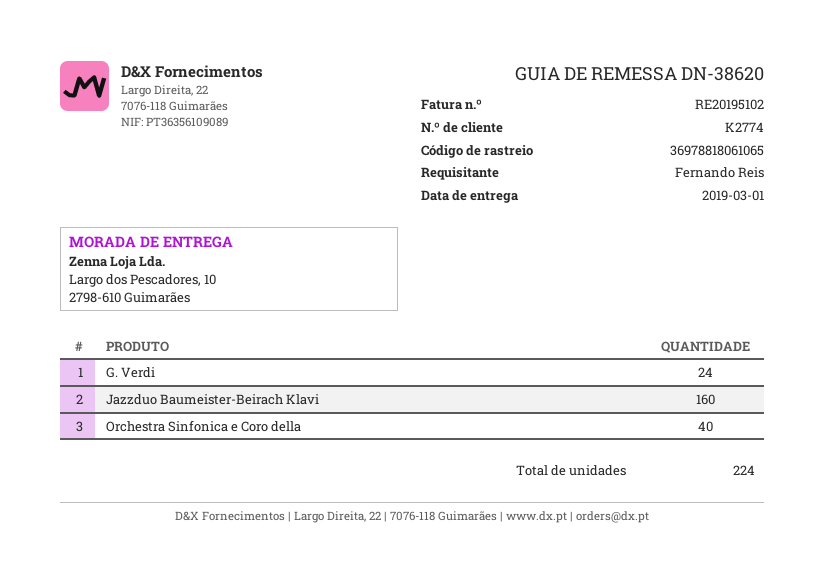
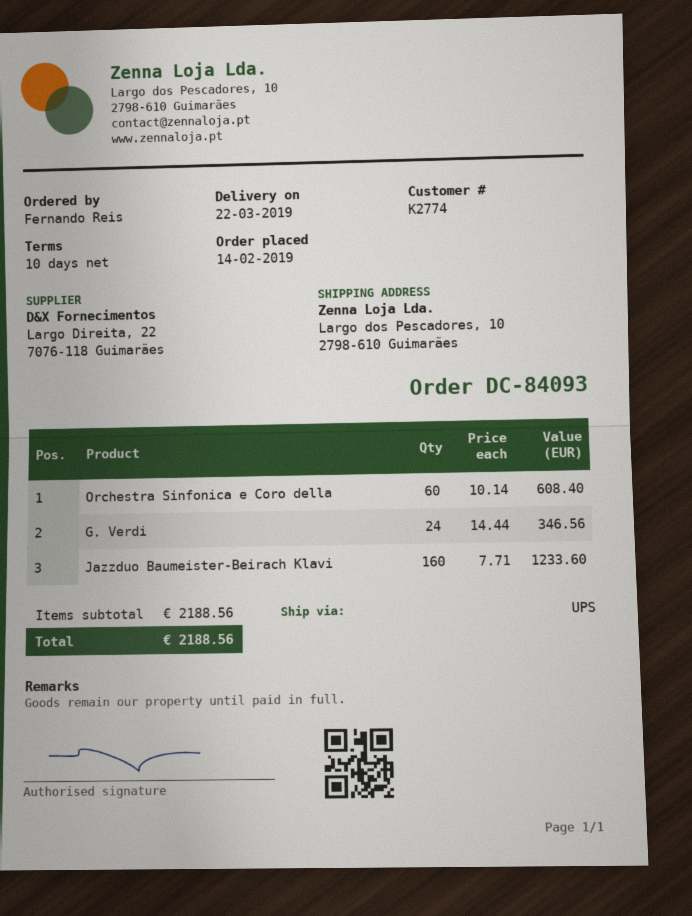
delivery date: 2019-03-01 -> 2019-03-22
Orchestra Sinfonica e Coro della: 40 -> 60

